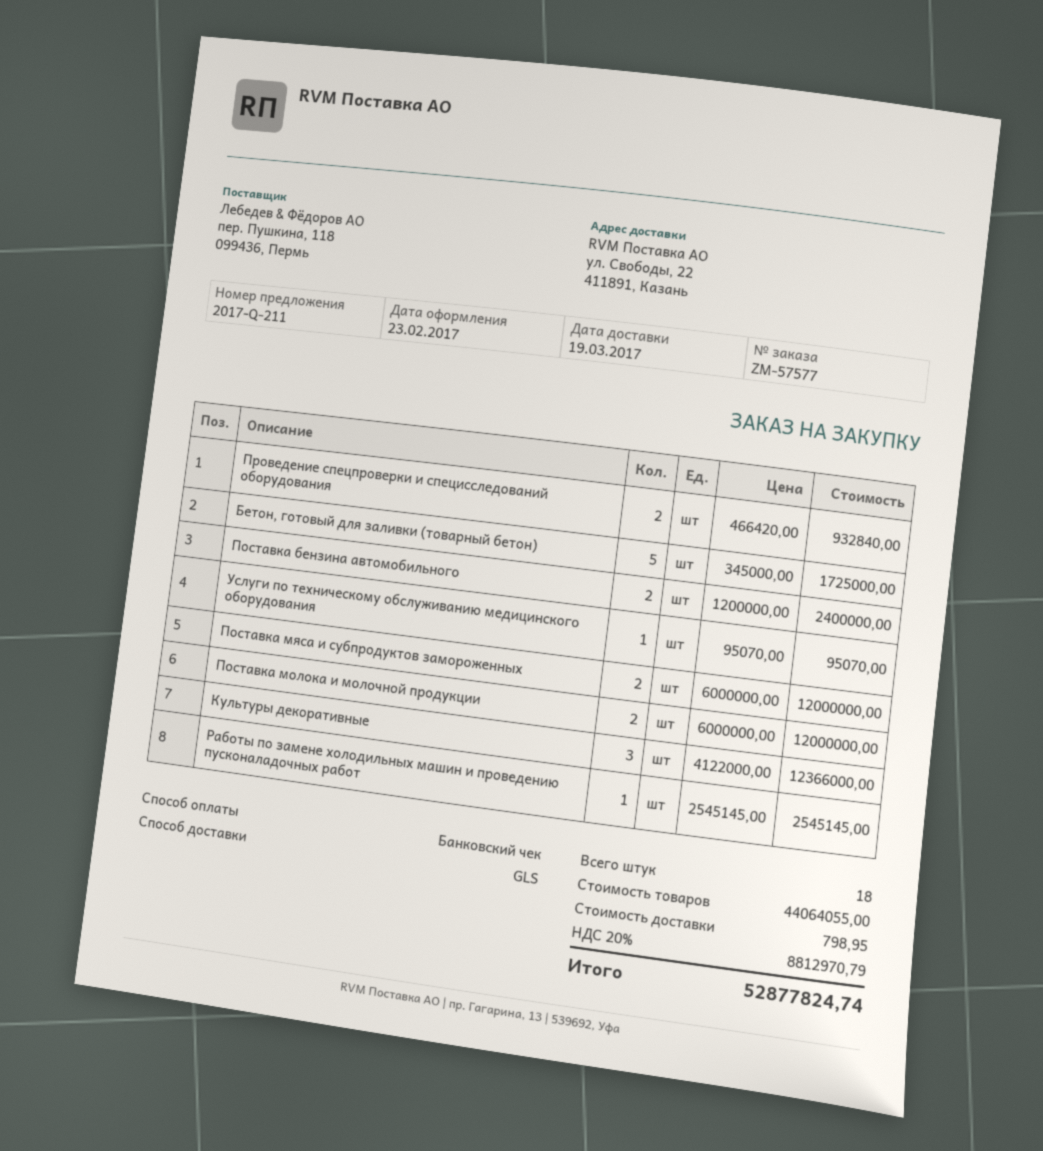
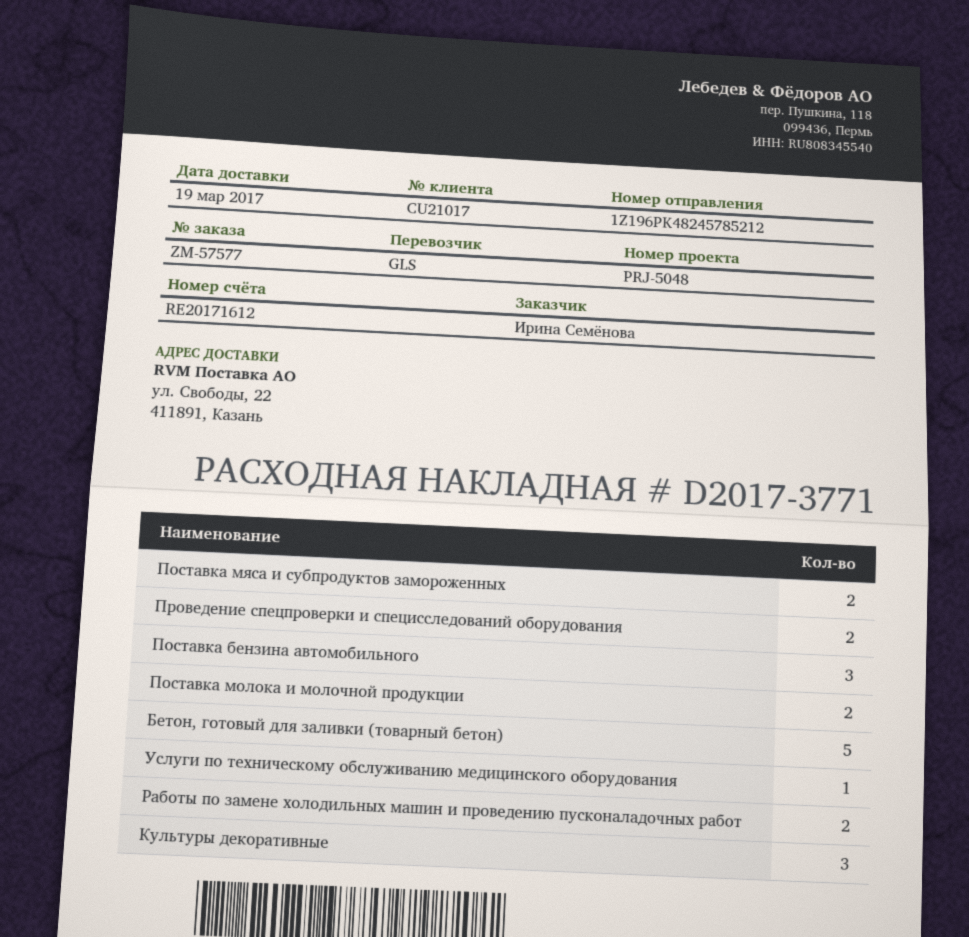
Поставка бензина автомобильного: 2 -> 3
Работы по замене холодильных машин и проведению пусконаладочных работ: 1 -> 2

